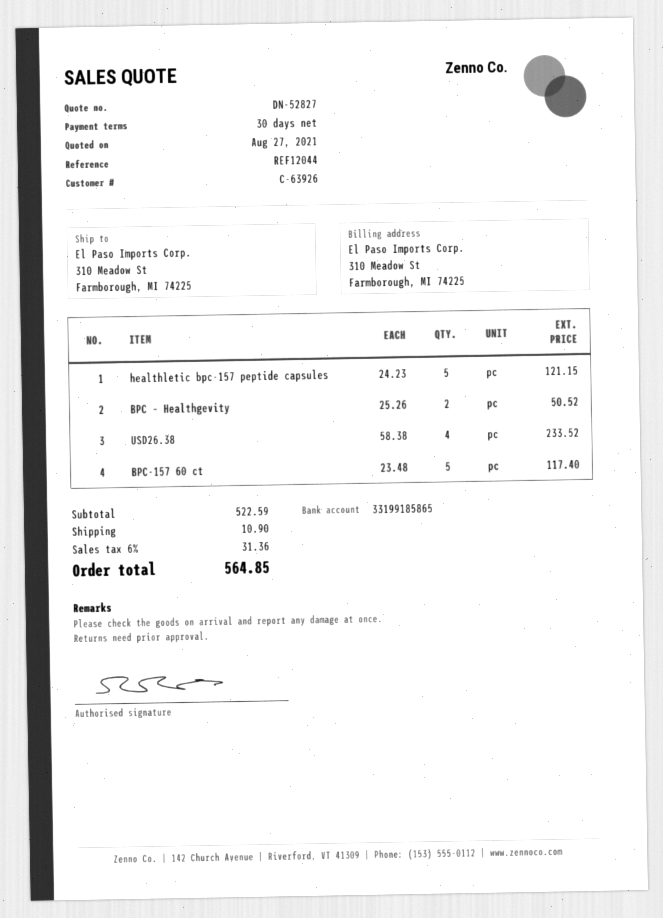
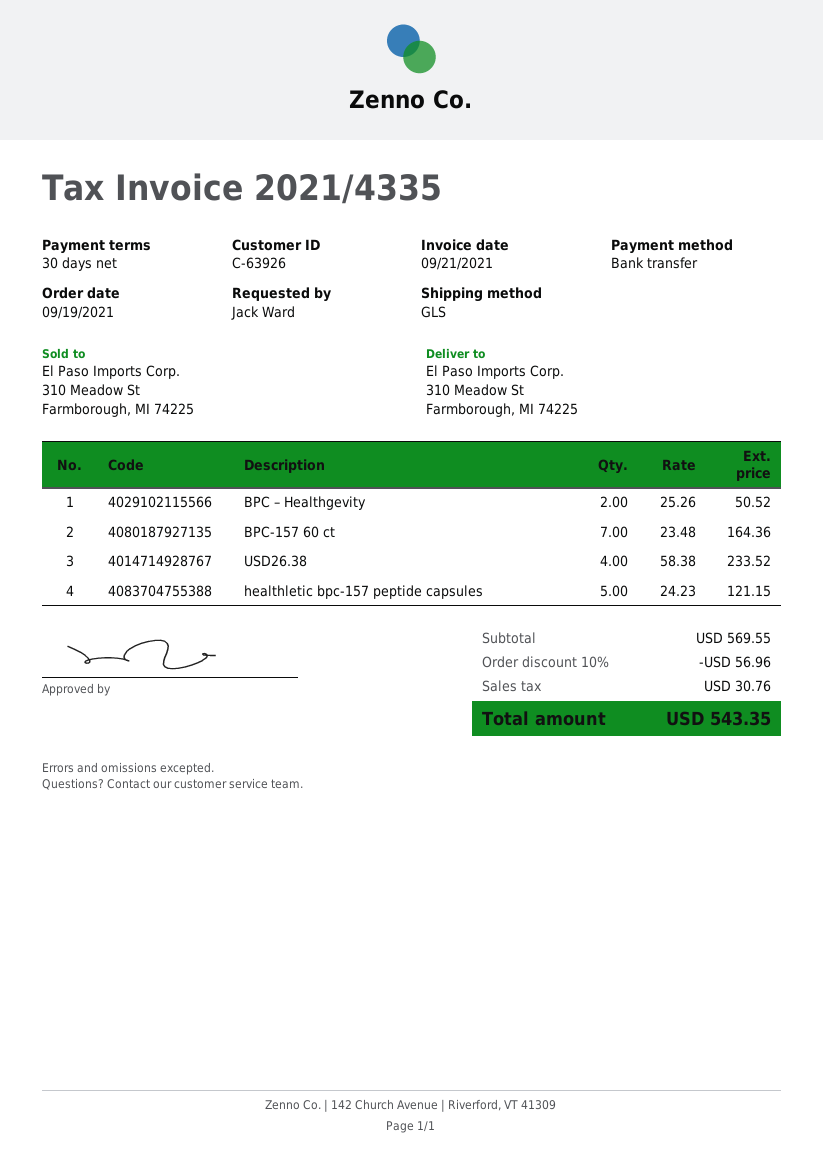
BPC-157 60 ct: 5 x 23.48 = 117.40 -> 7 x 23.48 = 164.36
subtotal: 522.59 -> 569.55
discount: none -> 10% = 56.96
shipping: 10.90 -> none
tax: 31.36 -> 30.76
total: 564.85 -> 543.35

